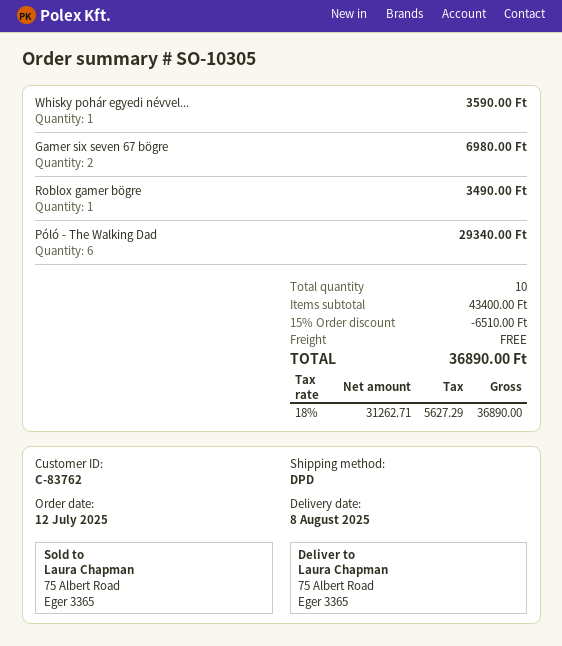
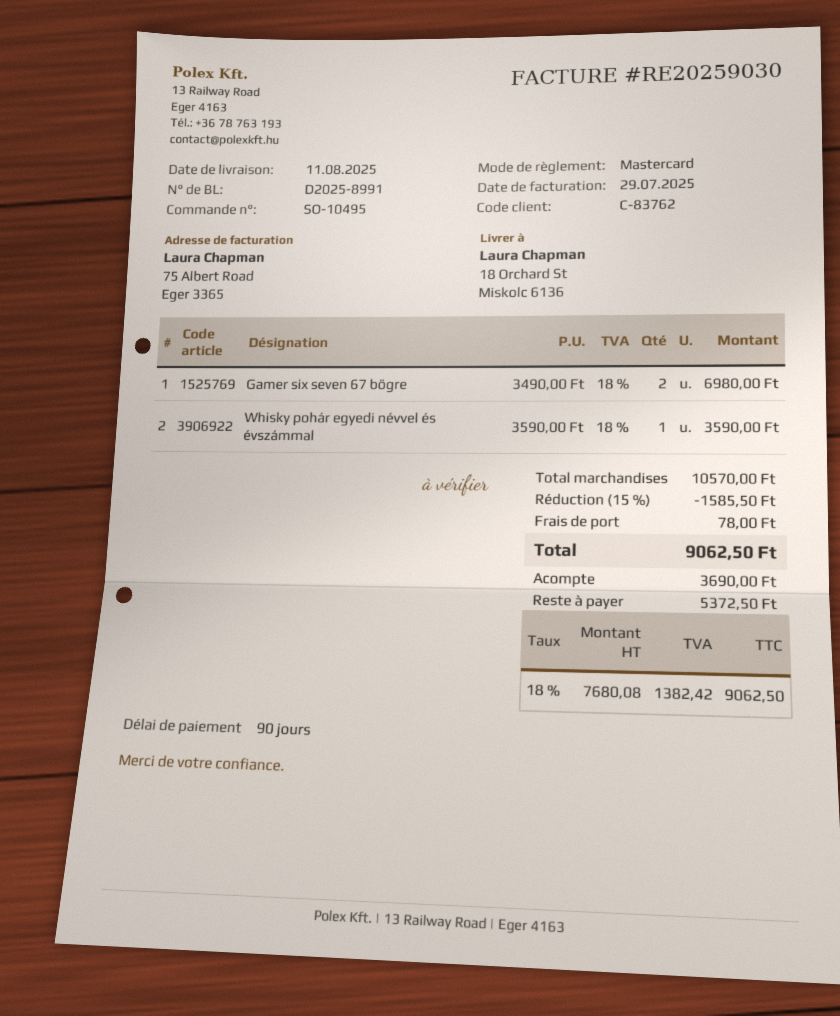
order number: SO-10305 -> SO-10495
delivery date: 2025-08-08 -> 2025-08-11
ship to: 75 Albert Road, Eger 3365 -> 18 Orchard St, Miskolc 6136
Roblox gamer bögre: 1 for 3490.00 -> none
Póló - The Walking Dad: 6 for 29340.00 -> none
subtotal: 43400.00 -> 10570.00
discount: 15% = 6510.00 -> 15% = 1585.50
shipping: 0.00 -> 78.00
net: 31262.71 -> 7680.08
tax: 18% = 5627.29 -> 18% = 1382.42
total: 36890.00 -> 9062.50

